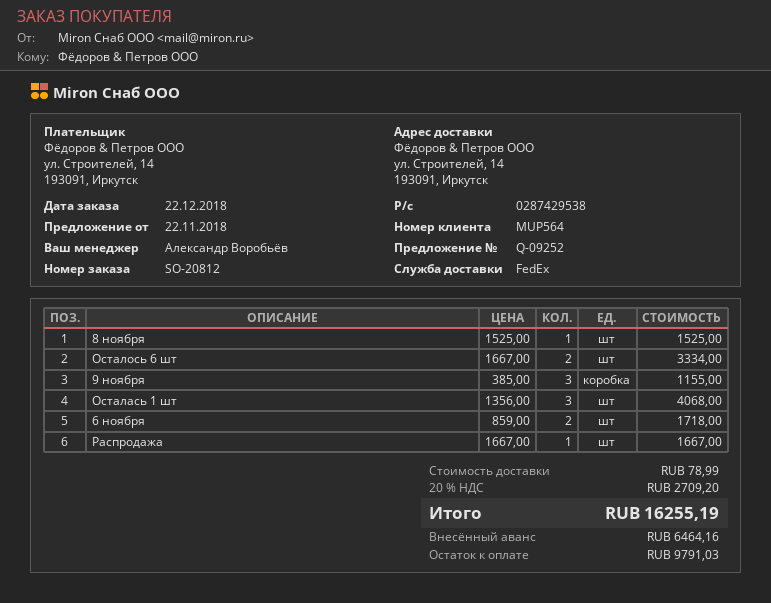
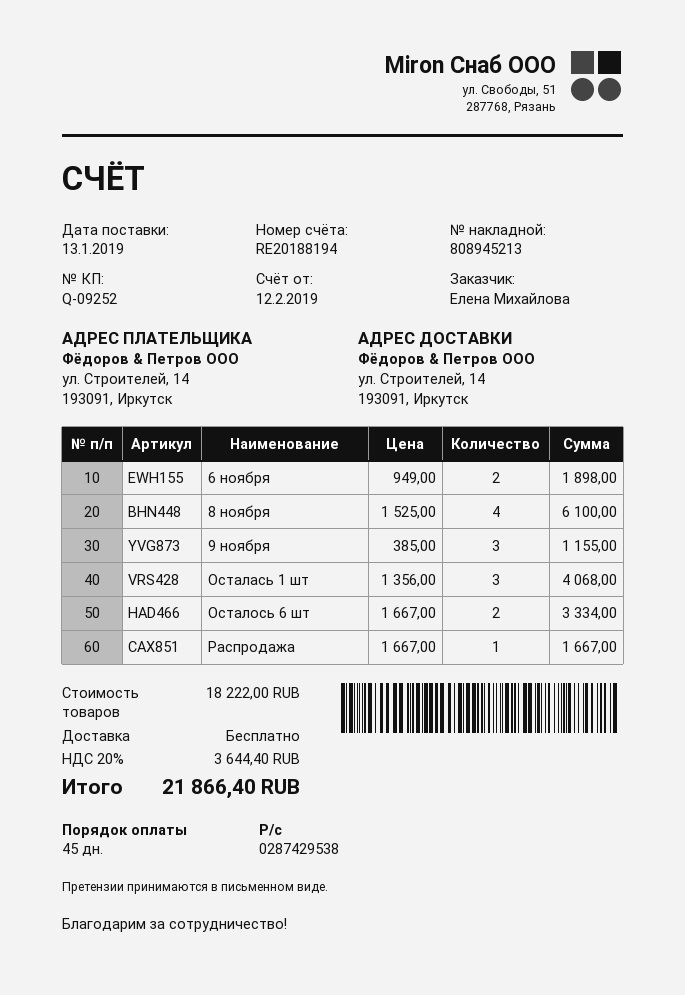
8 ноября: 1 x 1525.00 = 1525.00 -> 4 x 1525.00 = 6100.00
6 ноября: 2 x 859.00 = 1718.00 -> 2 x 949.00 = 1898.00
shipping: 78.99 -> 0.00
tax: 20% = 2709.20 -> 20% = 3644.40
total: 16255.19 -> 21866.40

